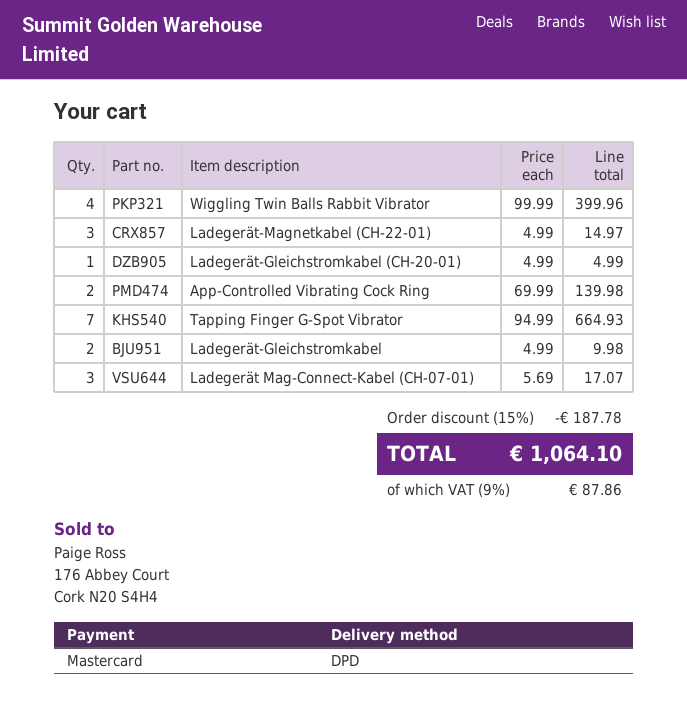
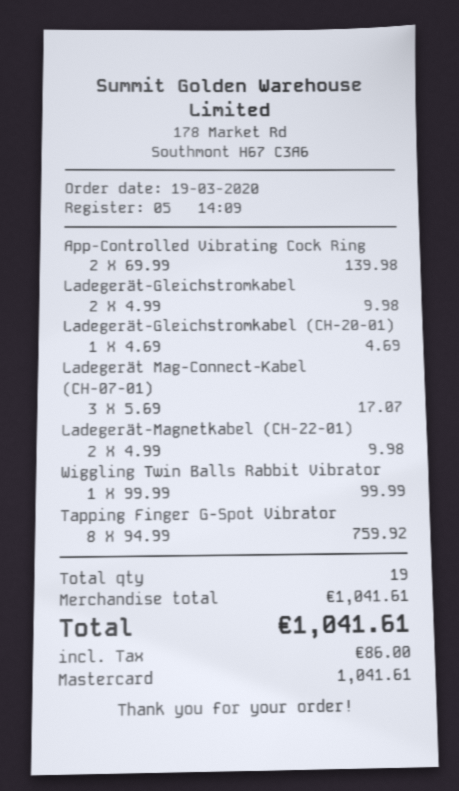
Wiggling Twin Balls Rabbit Vibrator: 4 x 99.99 = 399.96 -> 1 x 99.99 = 99.99
Ladegerät-Magnetkabel (CH-22-01): 3 x 4.99 = 14.97 -> 2 x 4.99 = 9.98
Ladegerät-Gleichstromkabel (CH-20-01): 1 x 4.99 = 4.99 -> 1 x 4.69 = 4.69
Tapping Finger G-Spot Vibrator: 7 x 94.99 = 664.93 -> 8 x 94.99 = 759.92
discount: 15% = 187.78 -> none
tax: 87.86 -> 86.00
total: 1064.10 -> 1041.61

